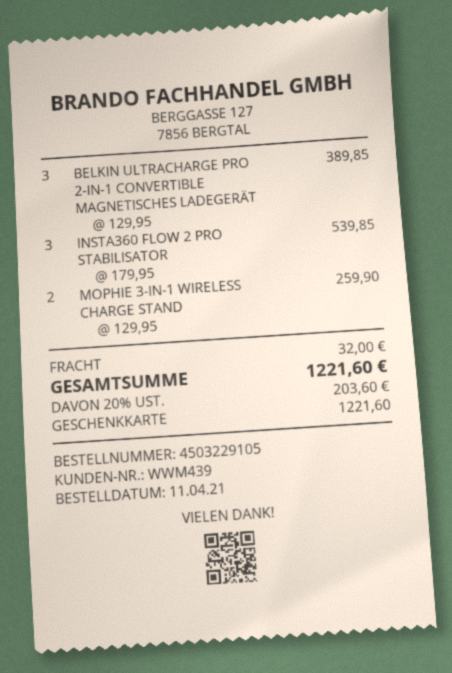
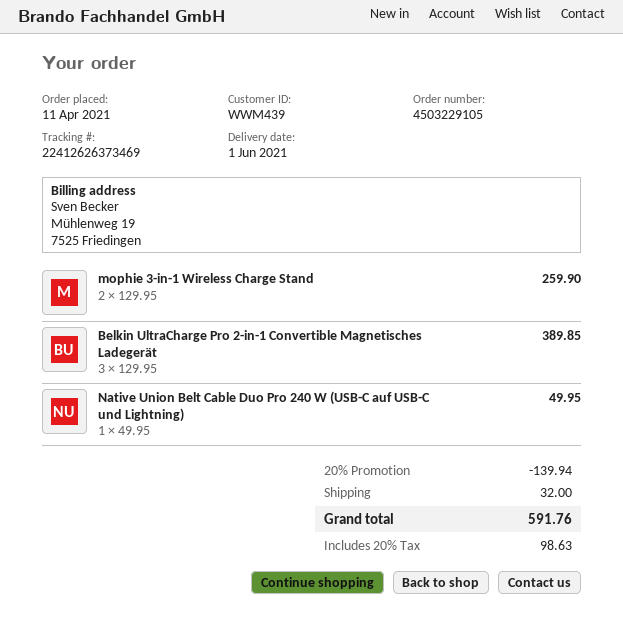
INSTA360 FLOW 2 PRO STABILISATOR: 3 x 179.95 = 539.85 -> none
Native Union Belt Cable Duo Pro 240 W (USB-C auf USB-C und Lightning): none -> 1 x 49.95 = 49.95
discount: none -> 20% = 139.94
tax: 20% = 203.60 -> 20% = 98.63
total: 1221.60 -> 591.76

